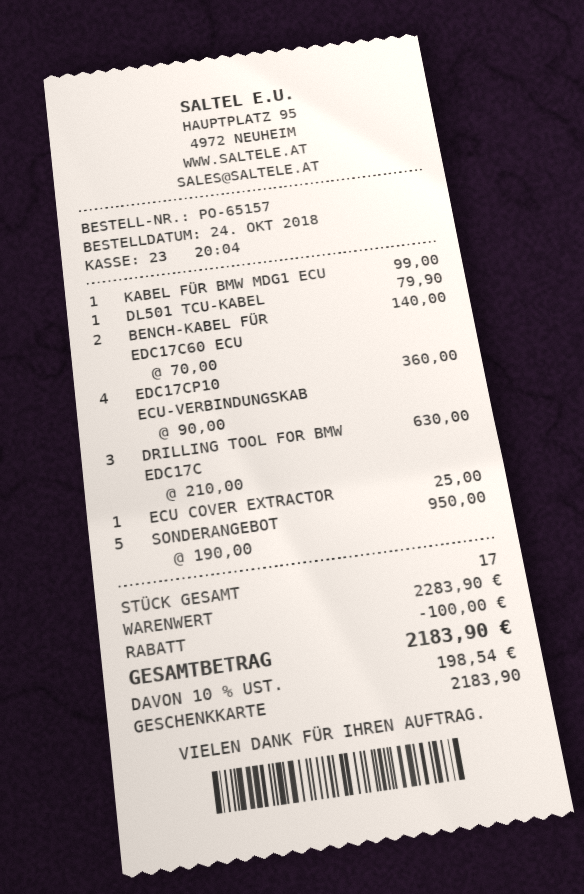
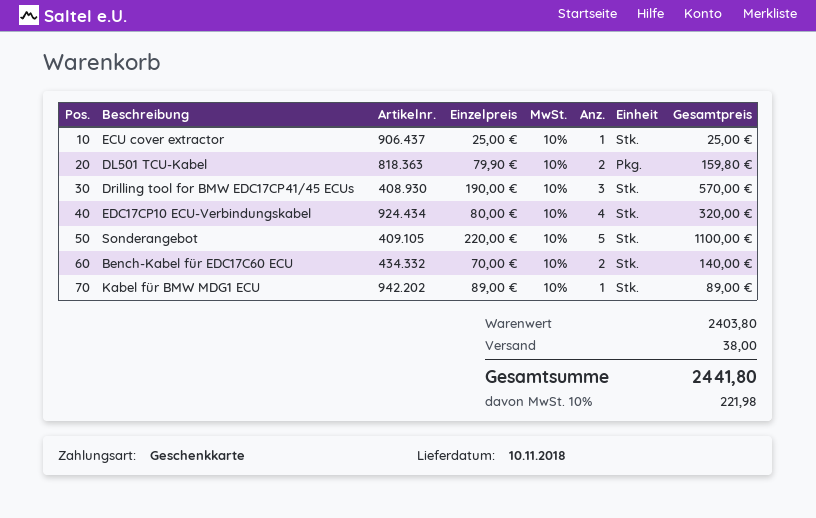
KABEL FÜR BMW MDG1 ECU: 1 x 99.00 = 99.00 -> 1 x 89.00 = 89.00
DL501 TCU-KABEL: 1 x 79.90 = 79.90 -> 2 x 79.90 = 159.80
EDC17CP10 ECU-VERBINDUNGSKAB: 4 x 90.00 = 360.00 -> 4 x 80.00 = 320.00
DRILLING TOOL FOR BMW EDC17C: 3 x 210.00 = 630.00 -> 3 x 190.00 = 570.00
SONDERANGEBOT: 5 x 190.00 = 950.00 -> 5 x 220.00 = 1100.00
subtotal: 2283.90 -> 2403.80
discount: 100.00 -> none
shipping: none -> 38.00
tax: 10% = 198.54 -> 10% = 221.98
total: 2183.90 -> 2441.80

